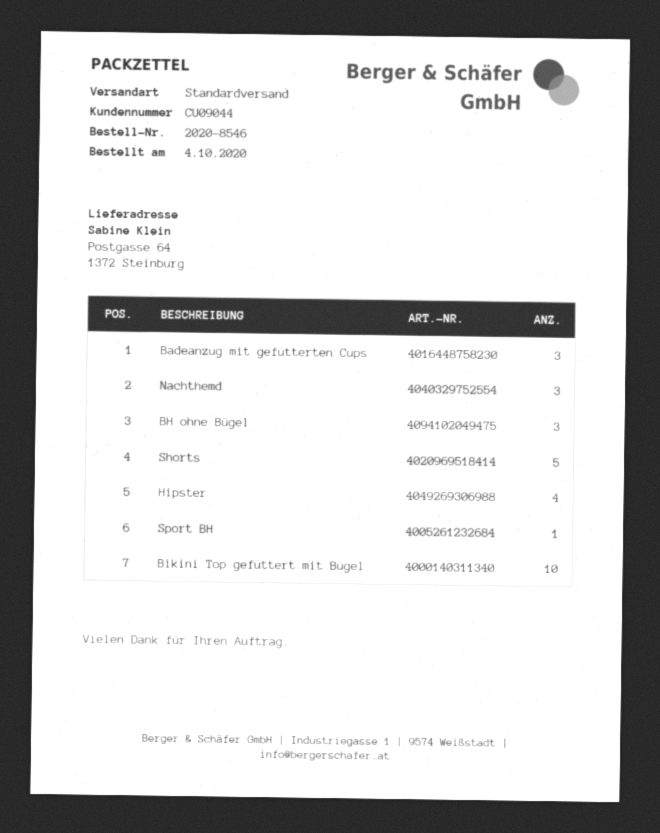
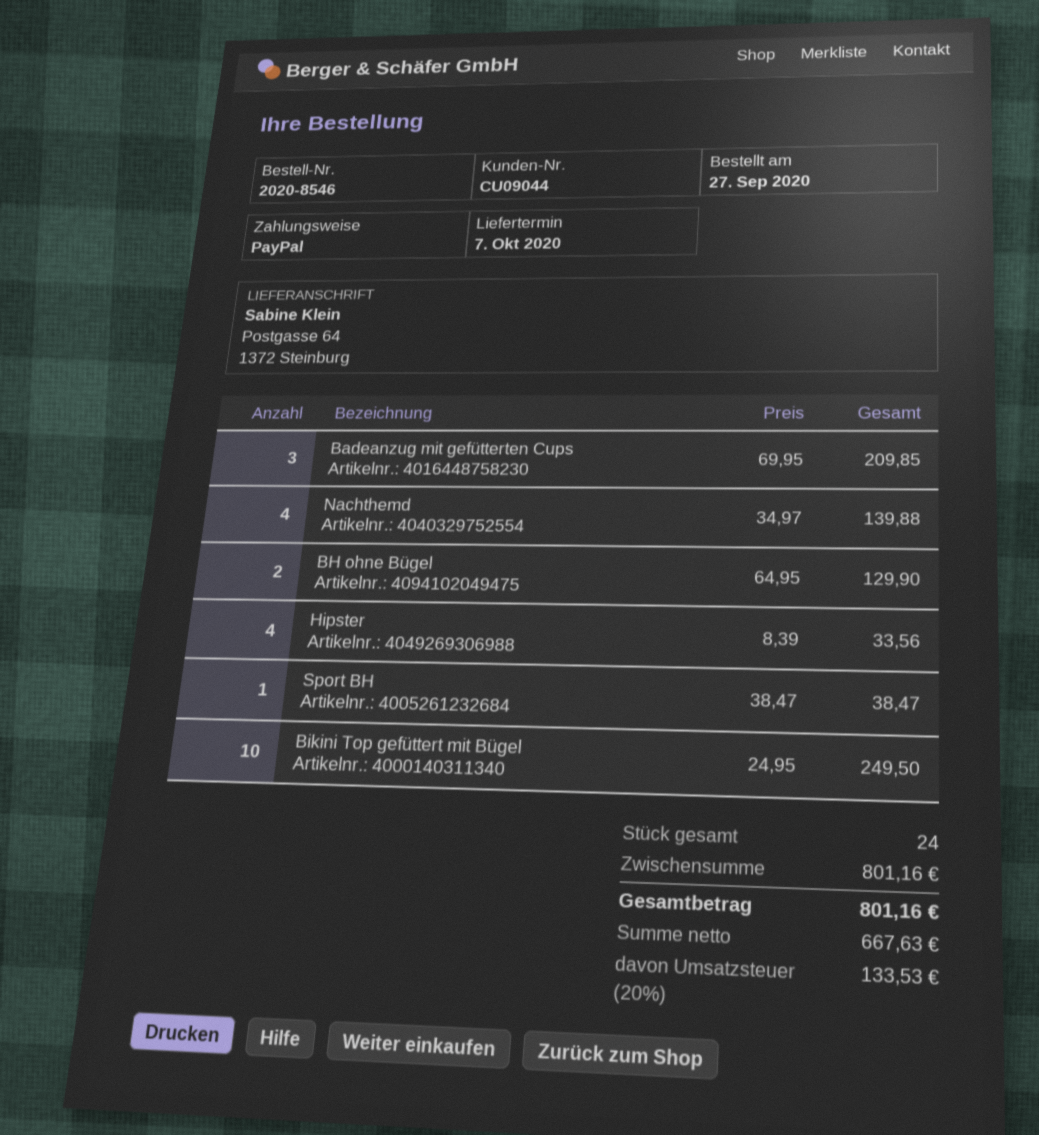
order date: 2020-10-04 -> 2020-09-27
Nachthemd: 3 -> 4
BH ohne Bügel: 3 -> 2
Shorts: 5 -> none

